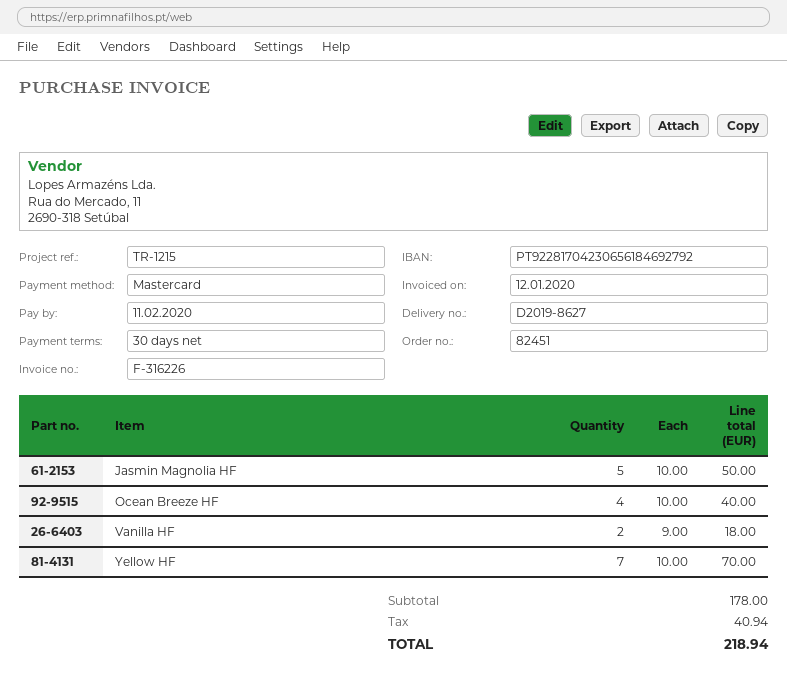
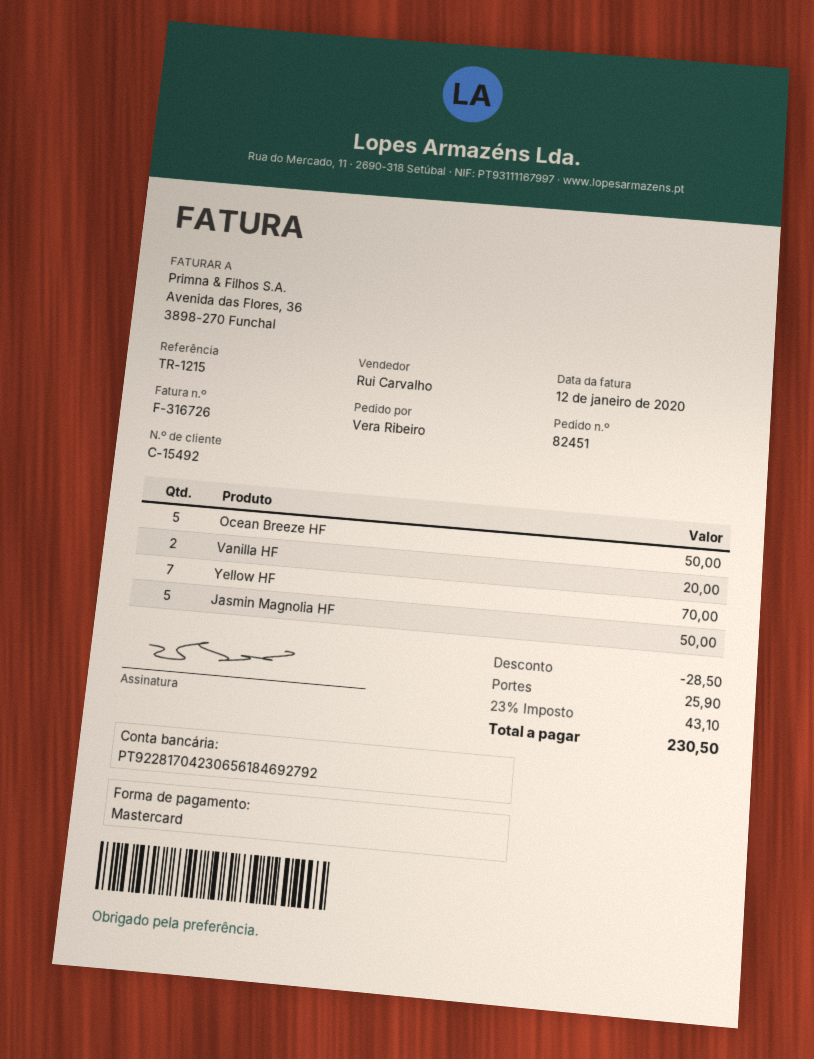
invoice number: F-316226 -> F-316726
Ocean Breeze HF: 4 for 40.00 -> 5 for 50.00
Vanilla HF: 2 for 18.00 -> 2 for 20.00
discount: none -> 28.50
shipping: none -> 25.90
tax: 40.94 -> 43.10
total: 218.94 -> 230.50

